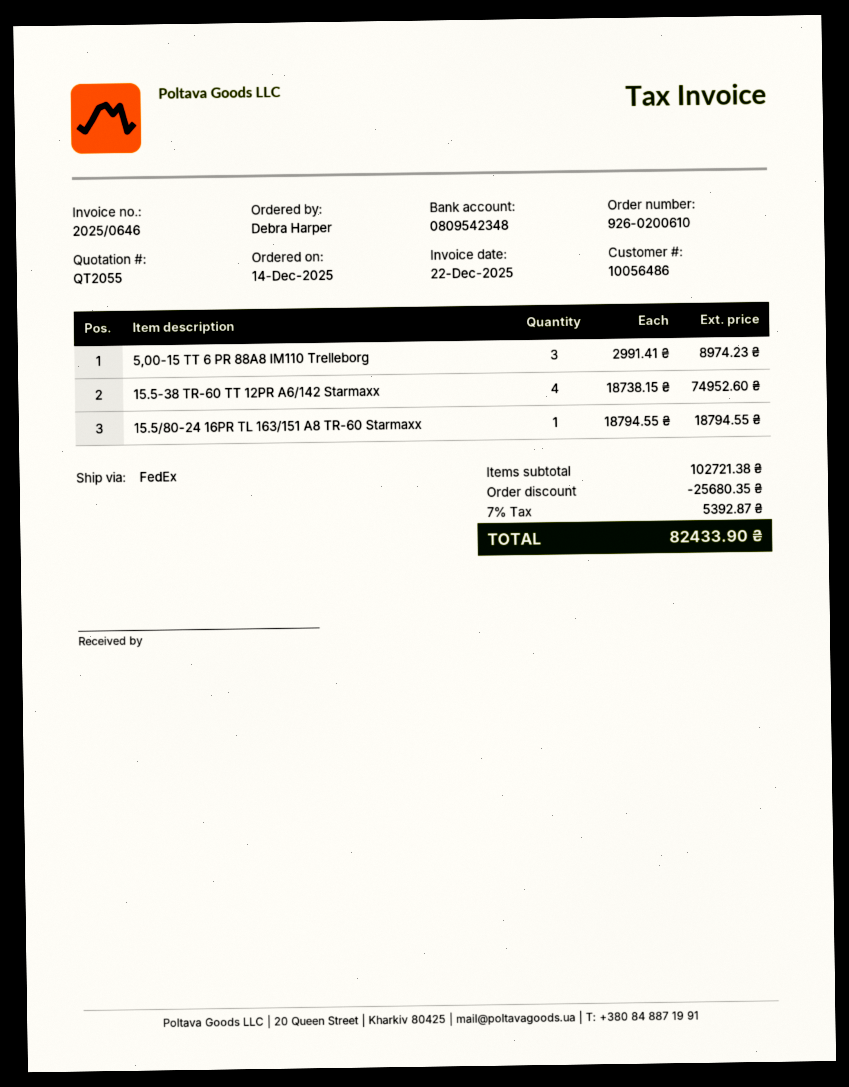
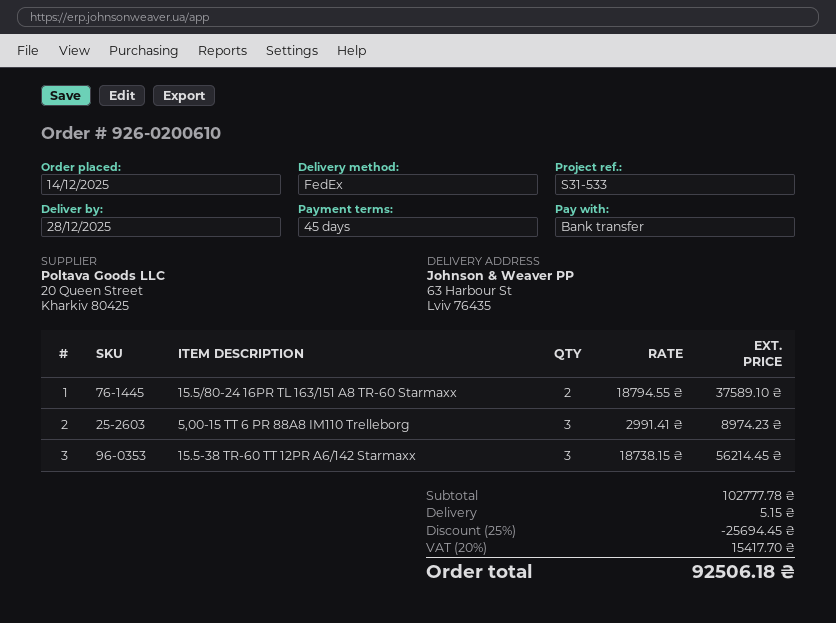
15.5-38 TR-60 TT 12PR A6/142 Starmaxx: 4 x 18738.15 = 74952.60 -> 3 x 18738.15 = 56214.45
15.5/80-24 16PR TL 163/151 A8 TR-60 Starmaxx: 1 x 18794.55 = 18794.55 -> 2 x 18794.55 = 37589.10
subtotal: 102721.38 -> 102777.78
discount: 25680.35 -> 25694.45
shipping: none -> 5.15
tax: 7% = 5392.87 -> 20% = 15417.70
total: 82433.90 -> 92506.18

